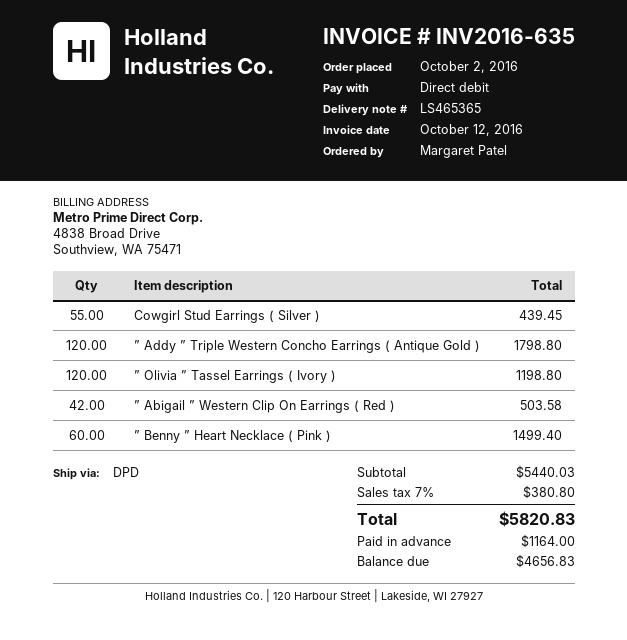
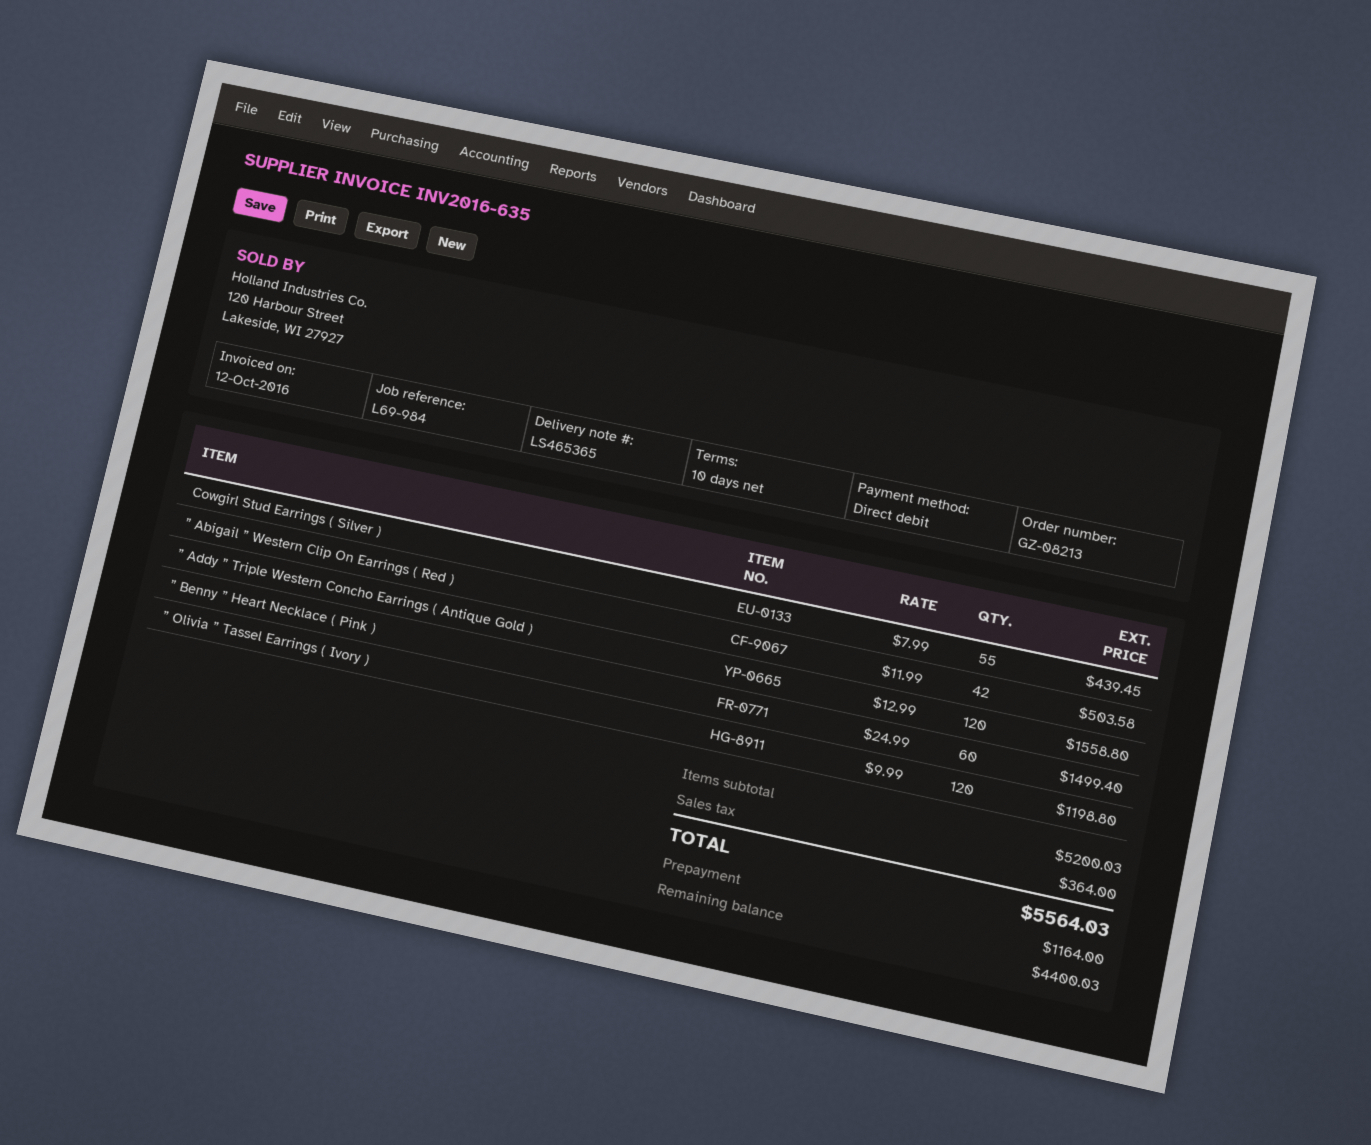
” Addy ” Triple Western Concho Earrings ( Antique Gold ): 120 for 1798.80 -> 120 for 1558.80
subtotal: 5440.03 -> 5200.03
tax: 380.80 -> 364.00
total: 5820.83 -> 5564.03
balance: 4656.83 -> 4400.03

